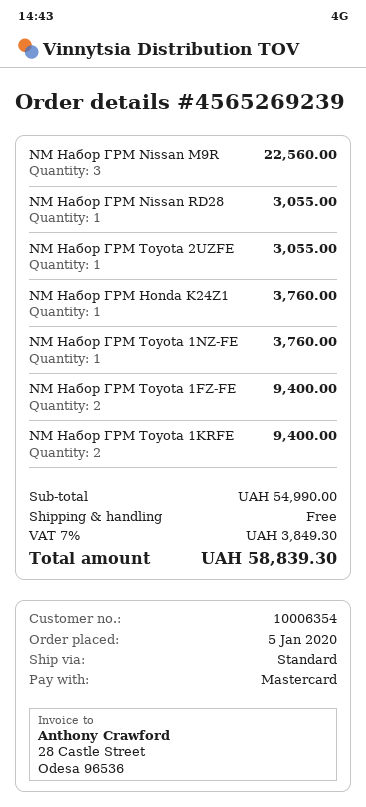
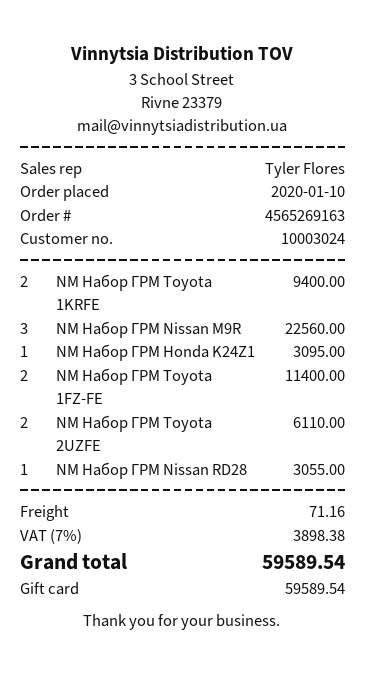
order number: 4565269239 -> 4565269163
order date: 2020-01-05 -> 2020-01-10
customer number: 10006354 -> 10003024
payment method: Mastercard -> gift card
NM Набор ГРМ Toyota 2UZFE: 1 for 3055.00 -> 2 for 6110.00
NM Набор ГРМ Honda K24Z1: 1 for 3760.00 -> 1 for 3095.00
NM Набор ГРМ Toyota 1NZ-FE: 1 for 3760.00 -> none
NM Набор ГРМ Toyota 1FZ-FE: 2 for 9400.00 -> 2 for 11400.00
shipping: 0.00 -> 71.16
tax: 7% = 3849.30 -> 7% = 3898.38
total: 58839.30 -> 59589.54

